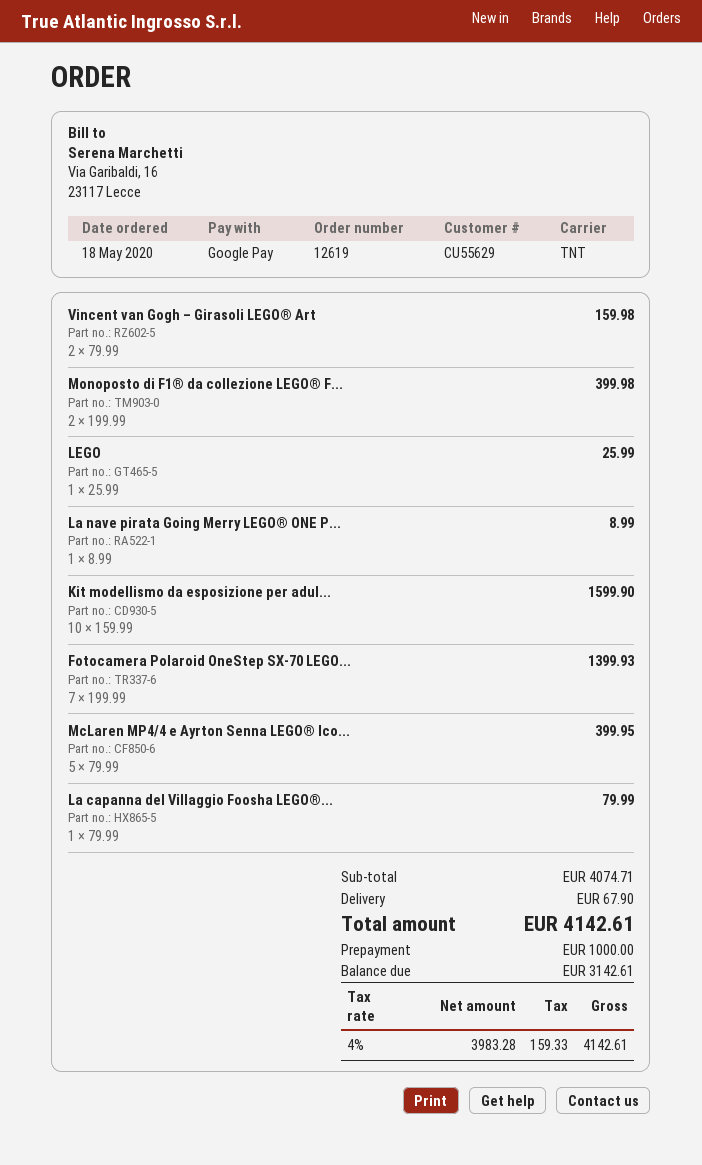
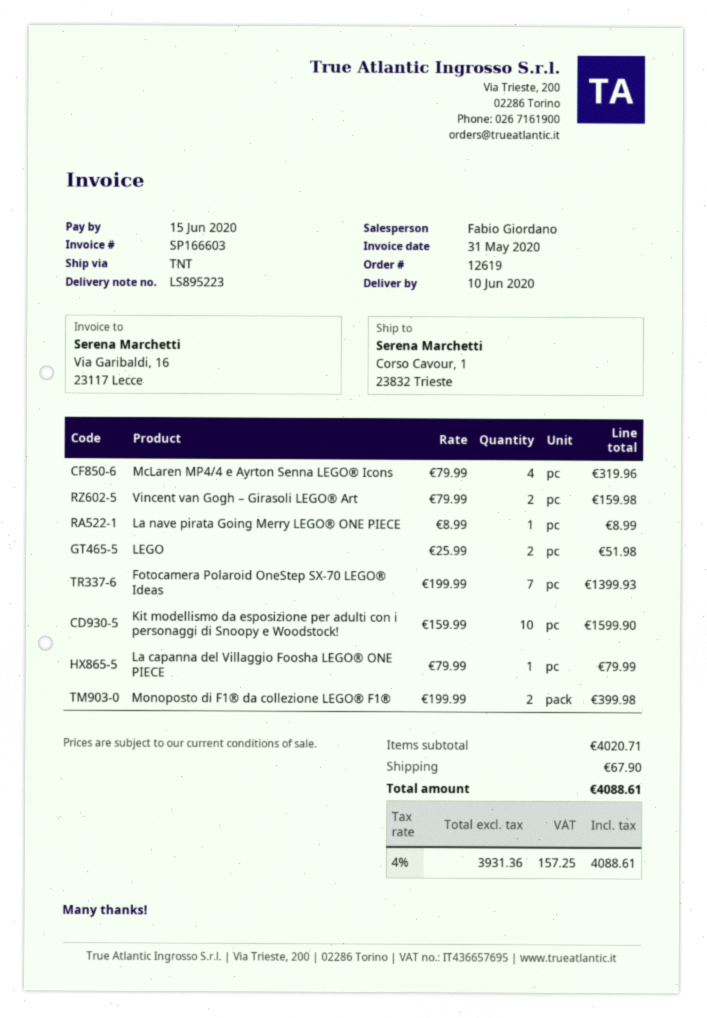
LEGO: 1 x 25.99 = 25.99 -> 2 x 25.99 = 51.98
McLaren MP4/4 e Ayrton Senna LEGO® Ico...: 5 x 79.99 = 399.95 -> 4 x 79.99 = 319.96
subtotal: 4074.71 -> 4020.71
net: 3983.28 -> 3931.36
tax: 4% = 159.33 -> 4% = 157.25
total: 4142.61 -> 4088.61

